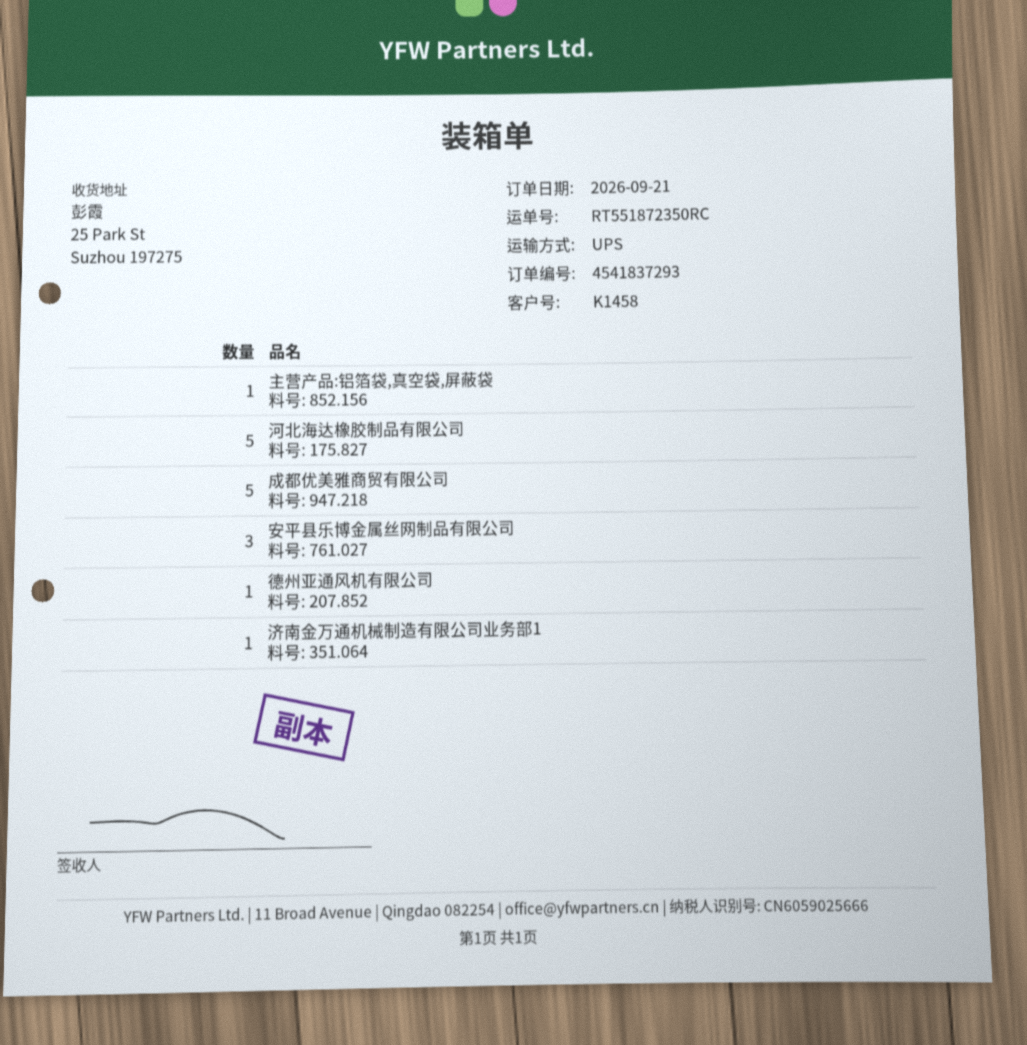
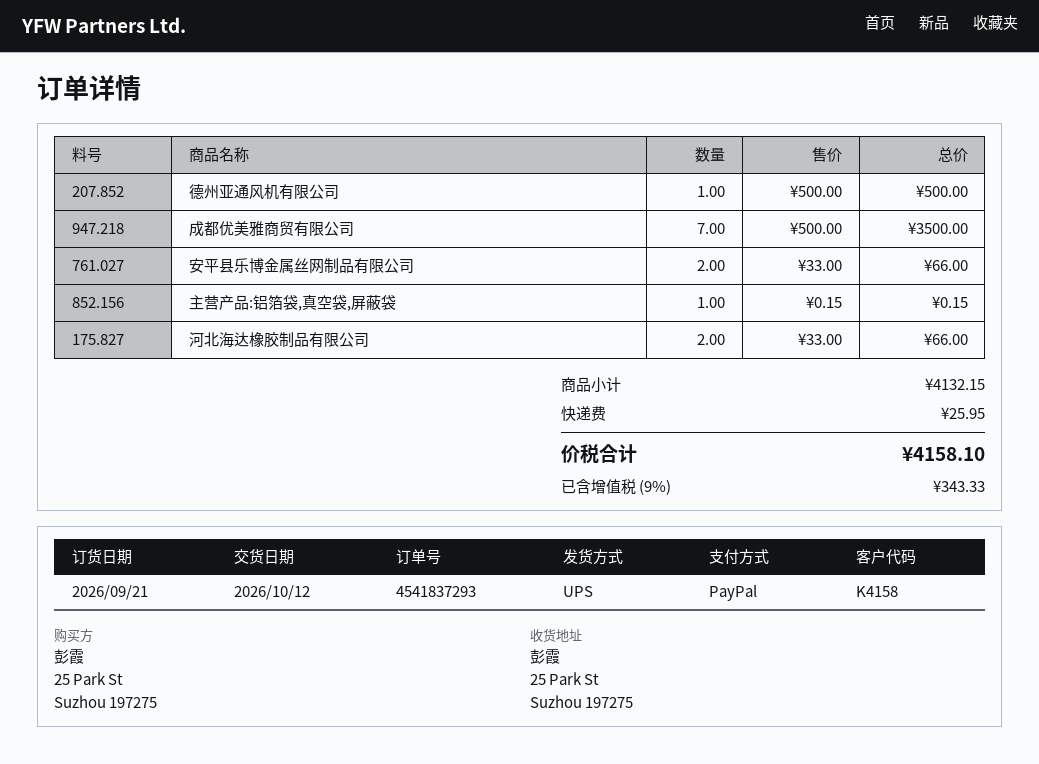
customer number: K1458 -> K4158
河北海达橡胶制品有限公司: 5 -> 2
成都优美雅商贸有限公司: 5 -> 7
安平县乐博金属丝网制品有限公司: 3 -> 2
济南金万通机械制造有限公司业务部1: 1 -> none

